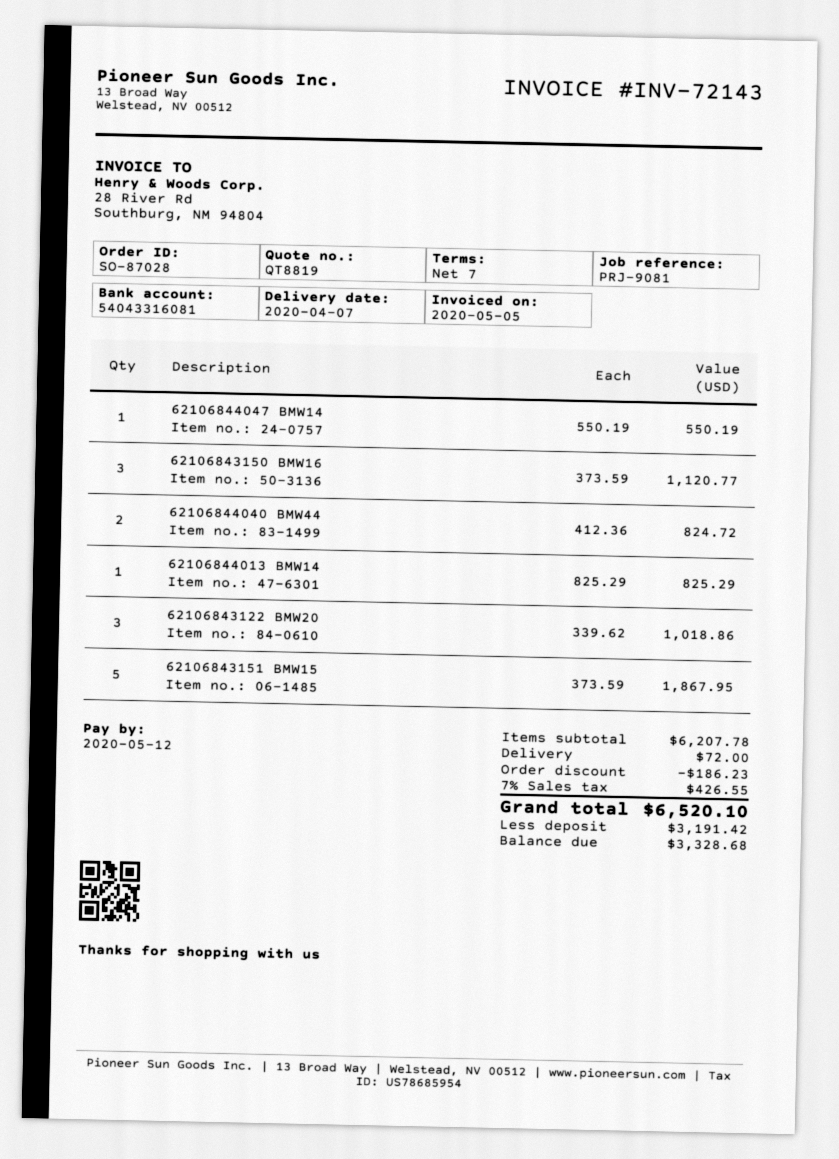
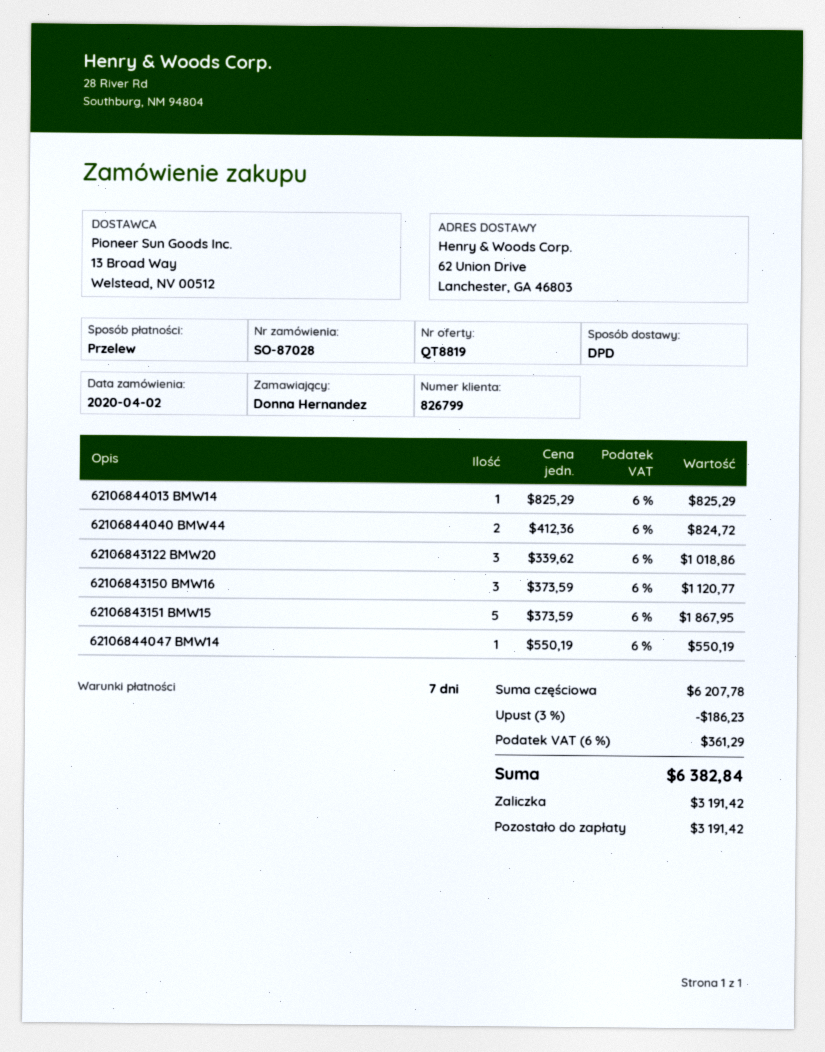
shipping: 72.00 -> none
tax: 7% = 426.55 -> 6% = 361.29
total: 6520.10 -> 6382.84
balance: 3328.68 -> 3191.42

